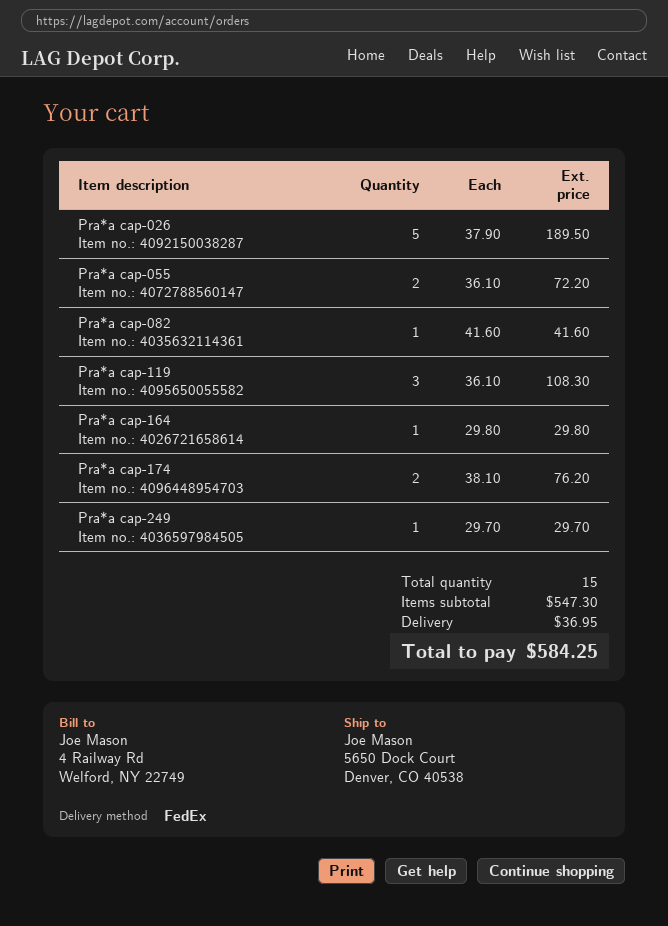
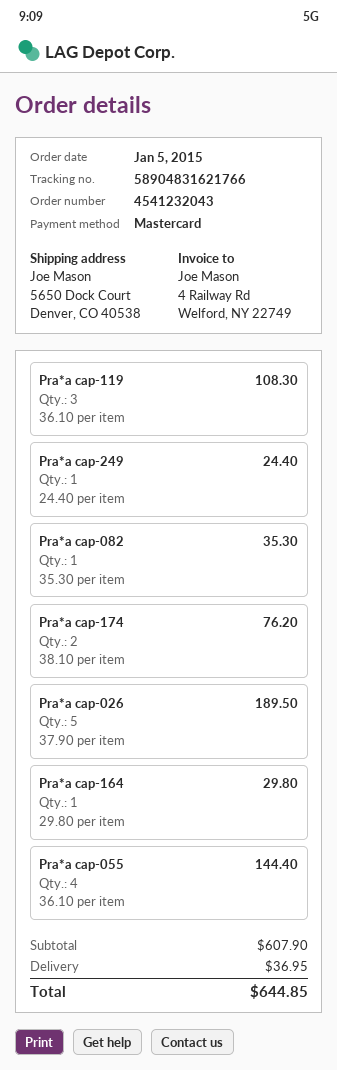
Pra*a cap-055: 2 x 36.10 = 72.20 -> 4 x 36.10 = 144.40
Pra*a cap-082: 1 x 41.60 = 41.60 -> 1 x 35.30 = 35.30
Pra*a cap-249: 1 x 29.70 = 29.70 -> 1 x 24.40 = 24.40
subtotal: 547.30 -> 607.90
total: 584.25 -> 644.85

